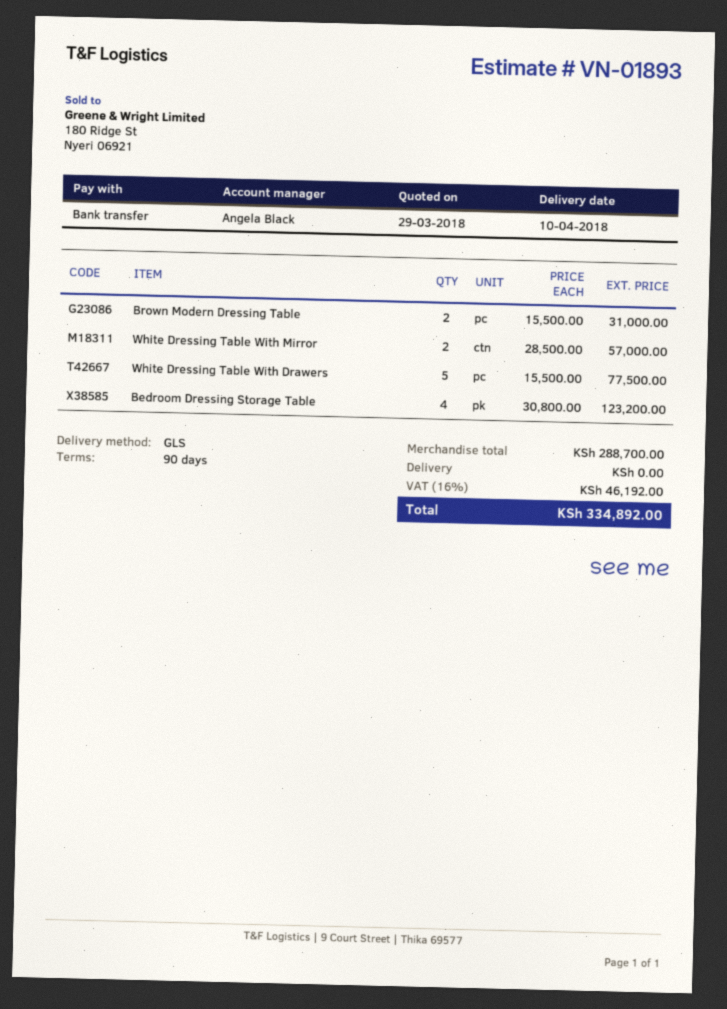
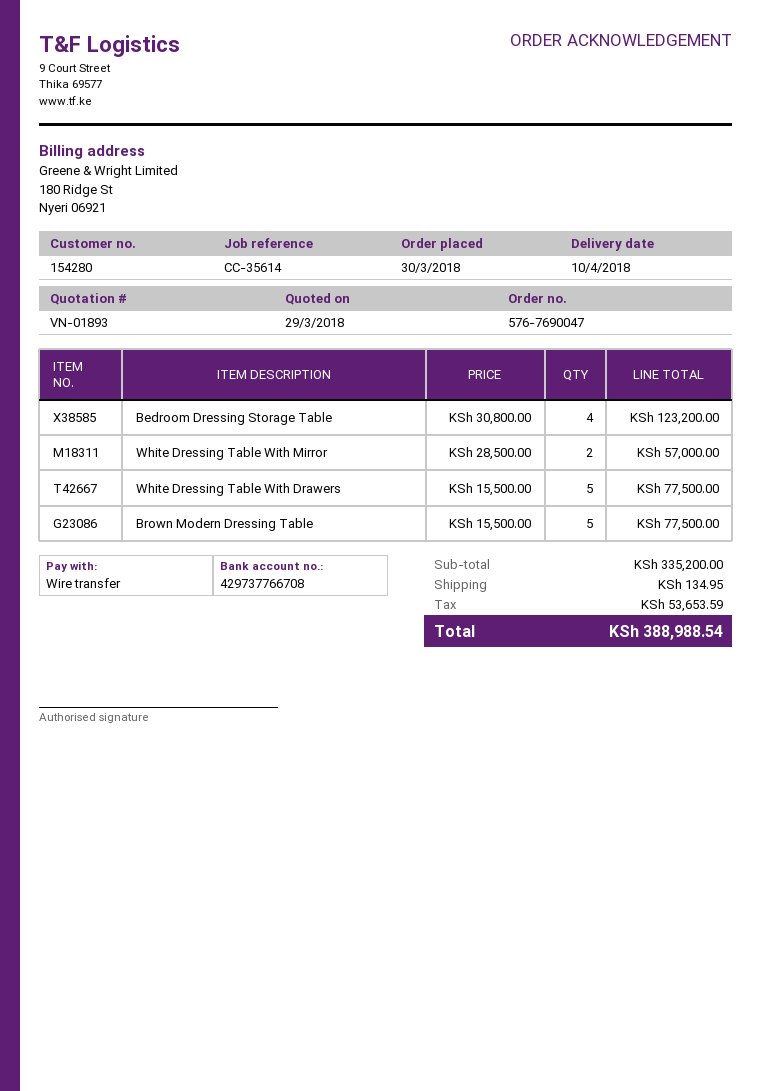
Brown Modern Dressing Table: 2 x 15500.00 = 31000.00 -> 5 x 15500.00 = 77500.00
subtotal: 288700.00 -> 335200.00
shipping: 0.00 -> 134.95
tax: 46192.00 -> 53653.59
total: 334892.00 -> 388988.54

